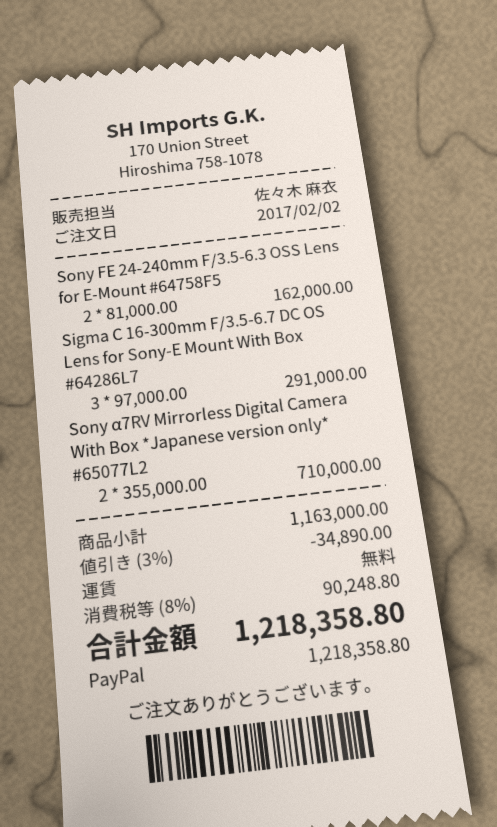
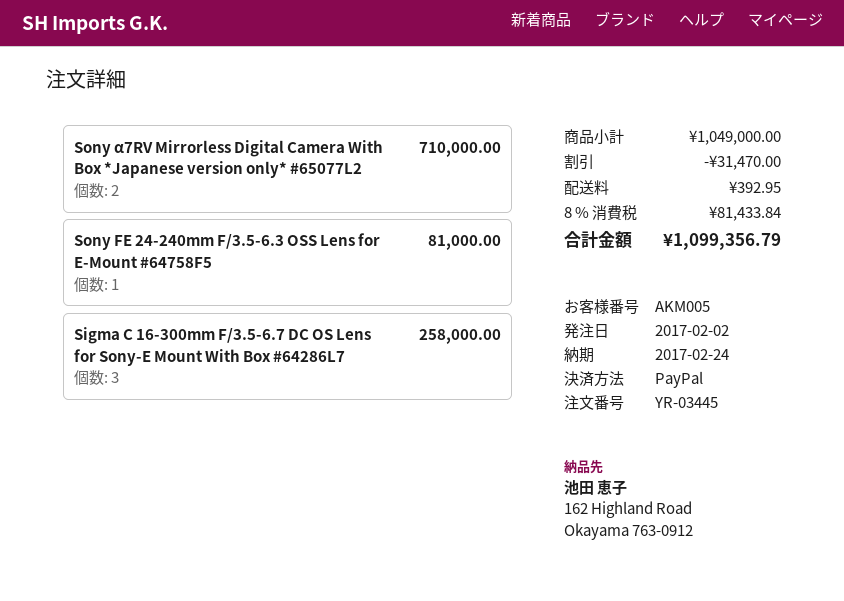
Sony FE 24-240mm F/3.5-6.3 OSS Lens for E-Mount #64758F5: 2 for 162000.00 -> 1 for 81000.00
Sigma C 16-300mm F/3.5-6.7 DC OS Lens for Sony-E Mount With Box #64286L7: 3 for 291000.00 -> 3 for 258000.00
subtotal: 1163000.00 -> 1049000.00
discount: 34890.00 -> 31470.00
shipping: 0.00 -> 392.95
tax: 8% = 90248.80 -> 8% = 81433.84
total: 1218358.80 -> 1099356.79

